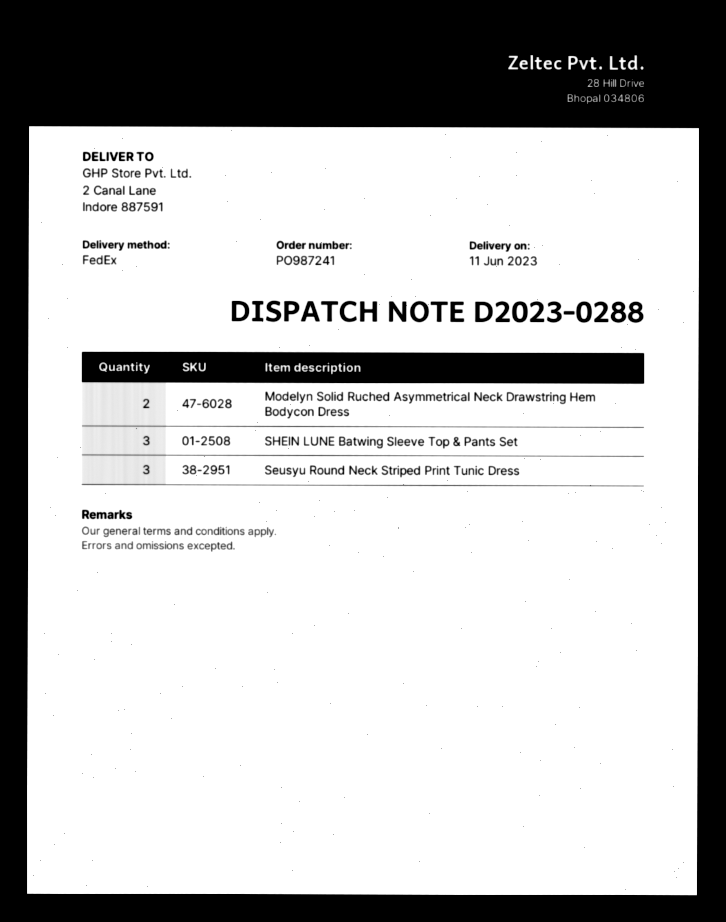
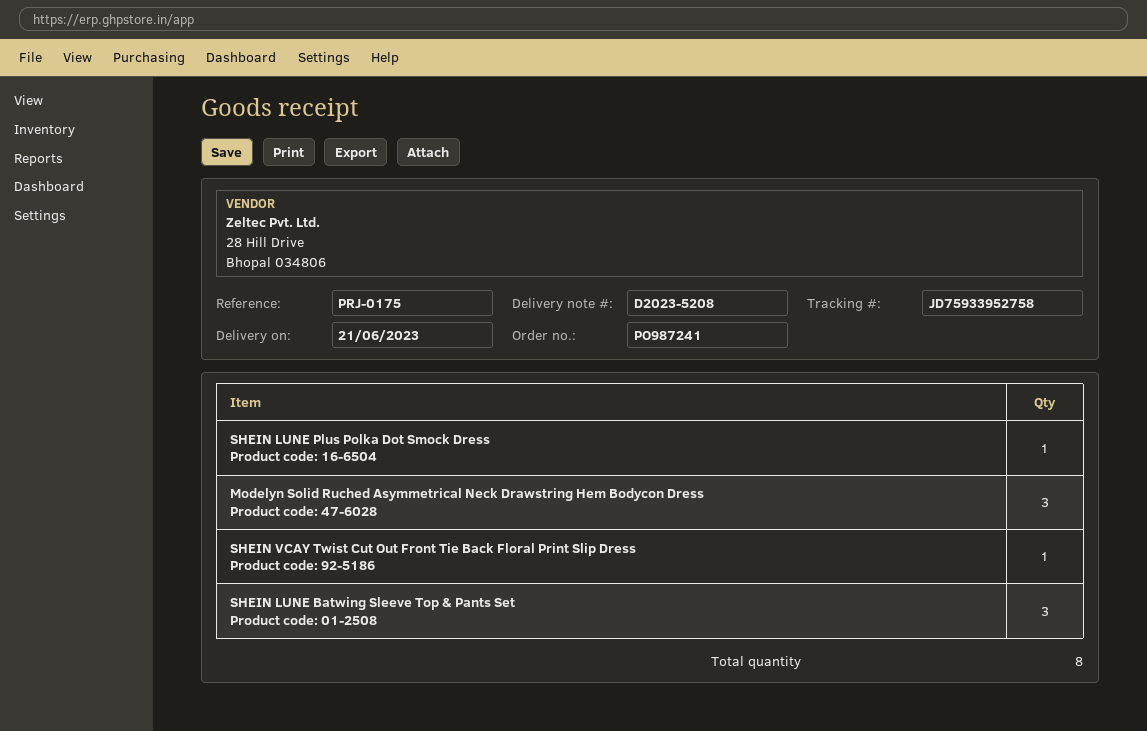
delivery note number: D2023-0288 -> D2023-5208
delivery date: 2023-06-11 -> 2023-06-21
Modelyn Solid Ruched Asymmetrical Neck Drawstring Hem Bodycon Dress: 2 -> 3
Seusyu Round Neck Striped Print Tunic Dress: 3 -> none
SHEIN LUNE Plus Polka Dot Smock Dress: none -> 1
SHEIN VCAY Twist Cut Out Front Tie Back Floral Print Slip Dress: none -> 1

